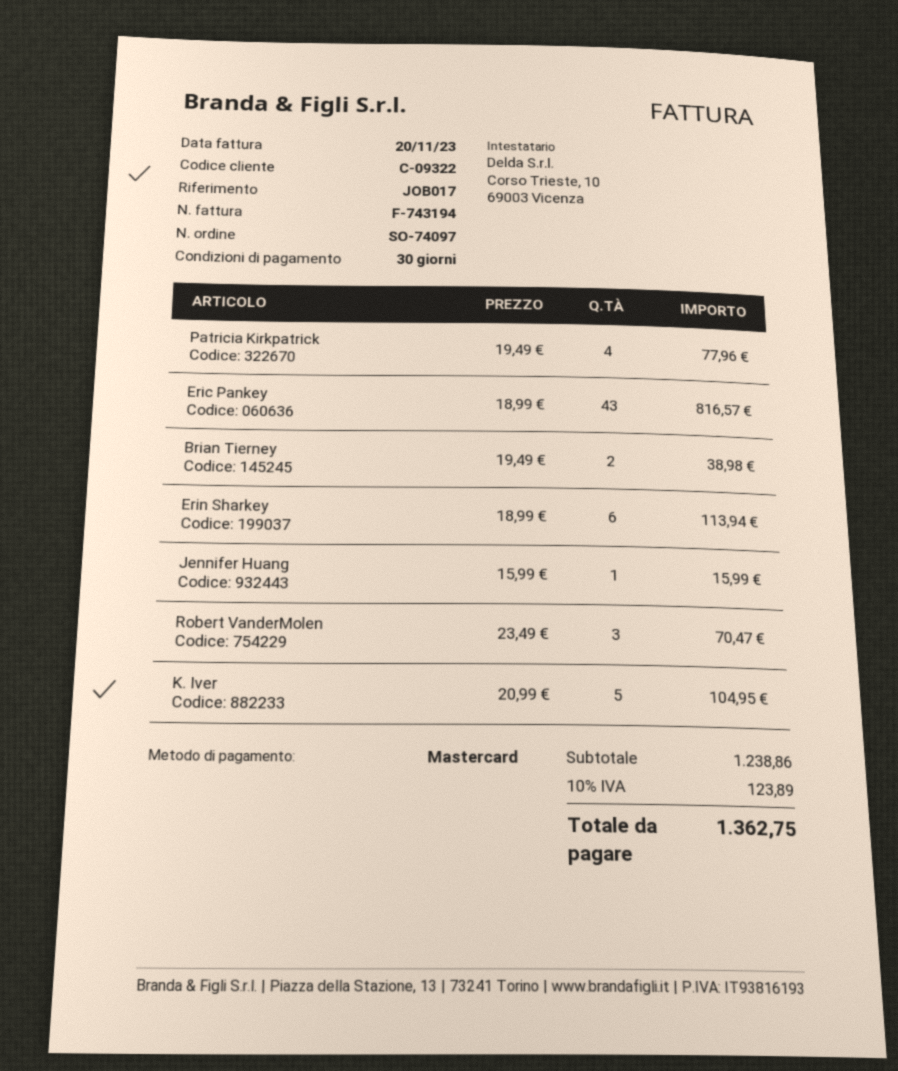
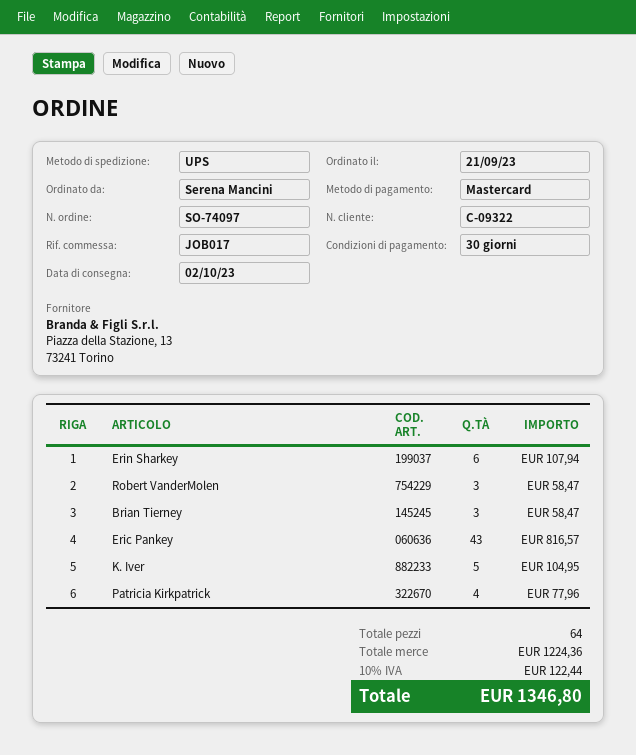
Brian Tierney: 2 for 38.98 -> 3 for 58.47
Erin Sharkey: 6 for 113.94 -> 6 for 107.94
Jennifer Huang: 1 for 15.99 -> none
Robert VanderMolen: 3 for 70.47 -> 3 for 58.47
subtotal: 1238.86 -> 1224.36
tax: 10% = 123.89 -> 10% = 122.44
total: 1362.75 -> 1346.80

